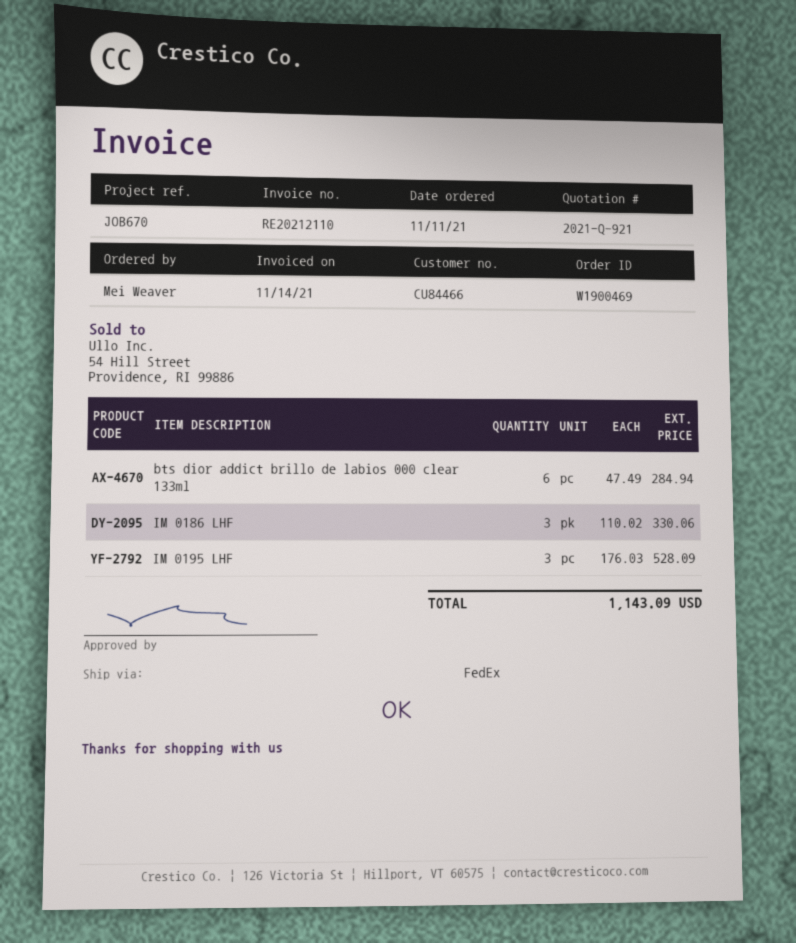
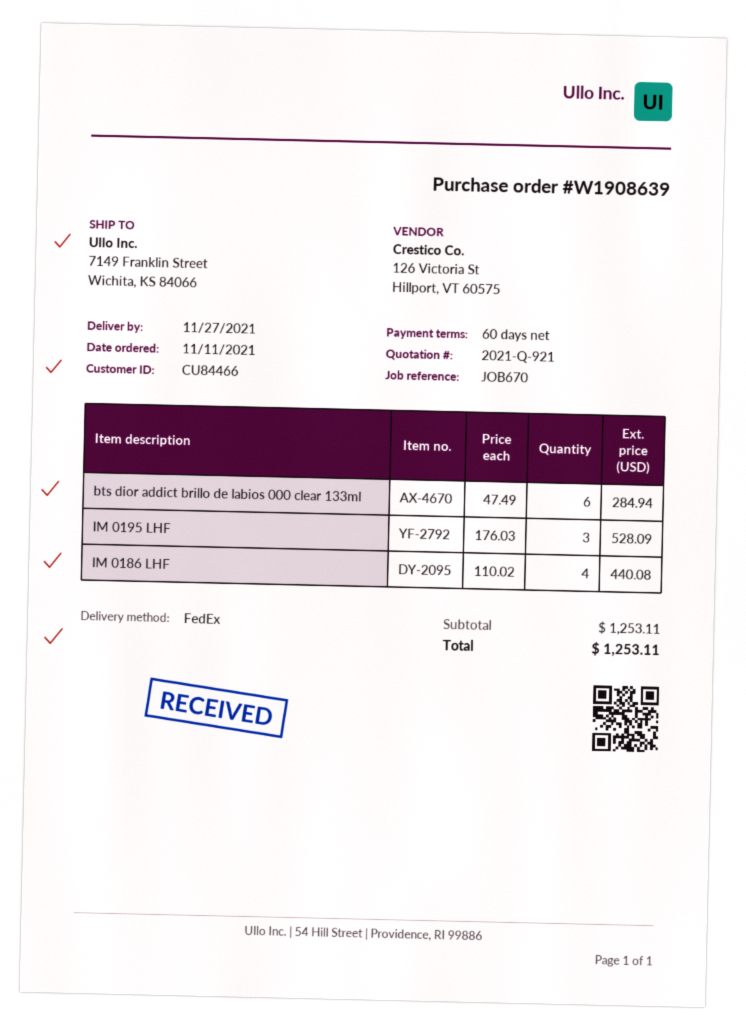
order number: W1900469 -> W1908639
IM 0186 LHF: 3 x 110.02 = 330.06 -> 4 x 110.02 = 440.08
total: 1143.09 -> 1253.11

